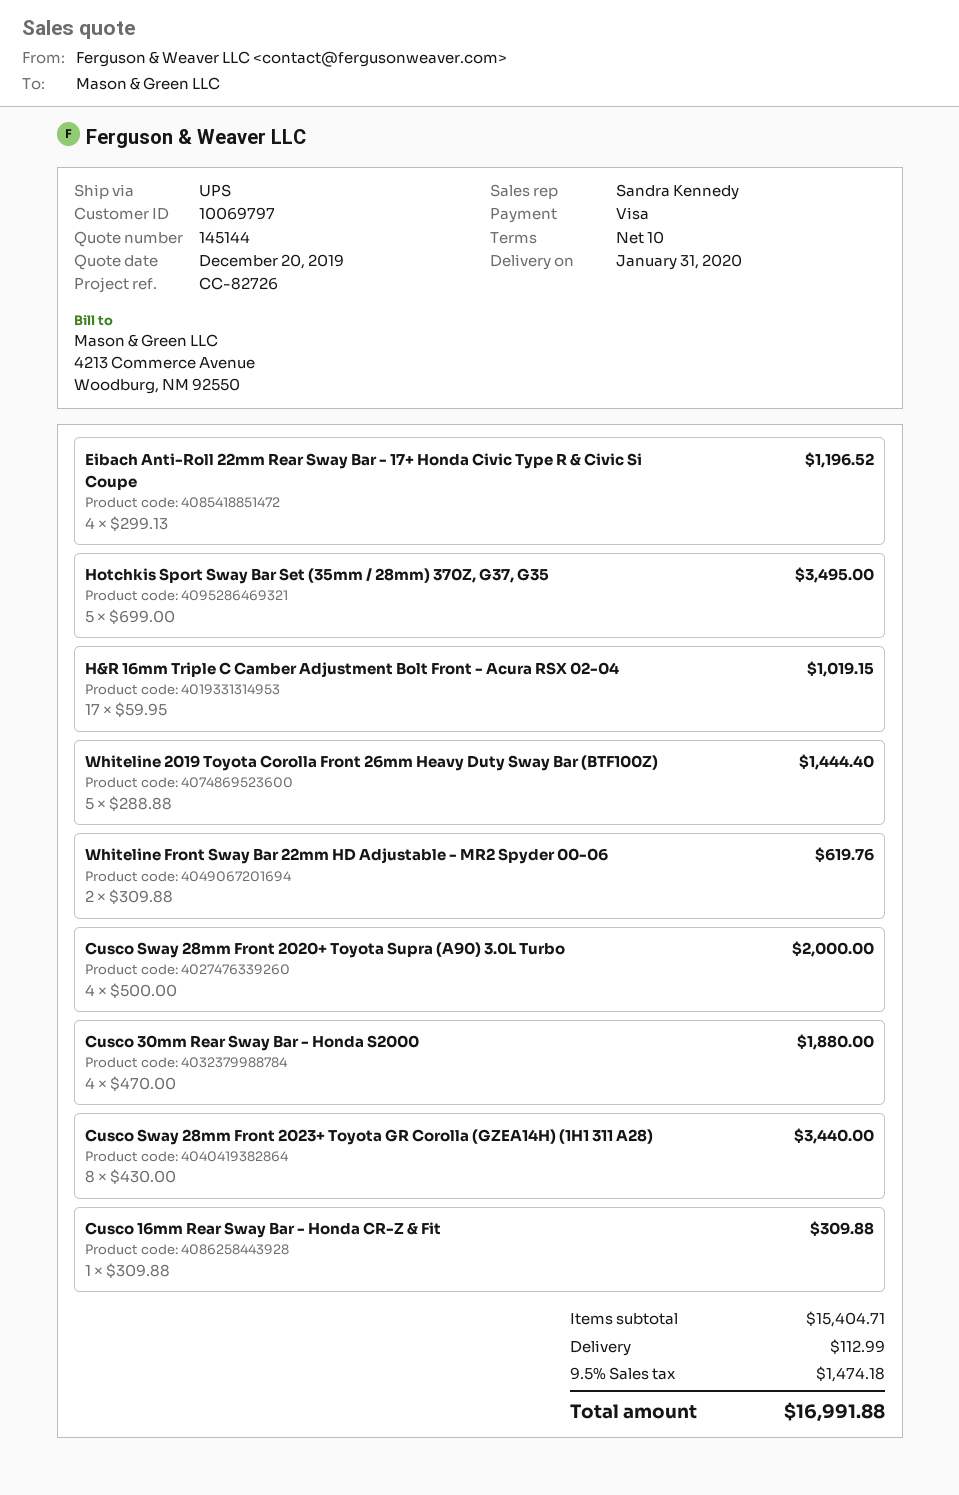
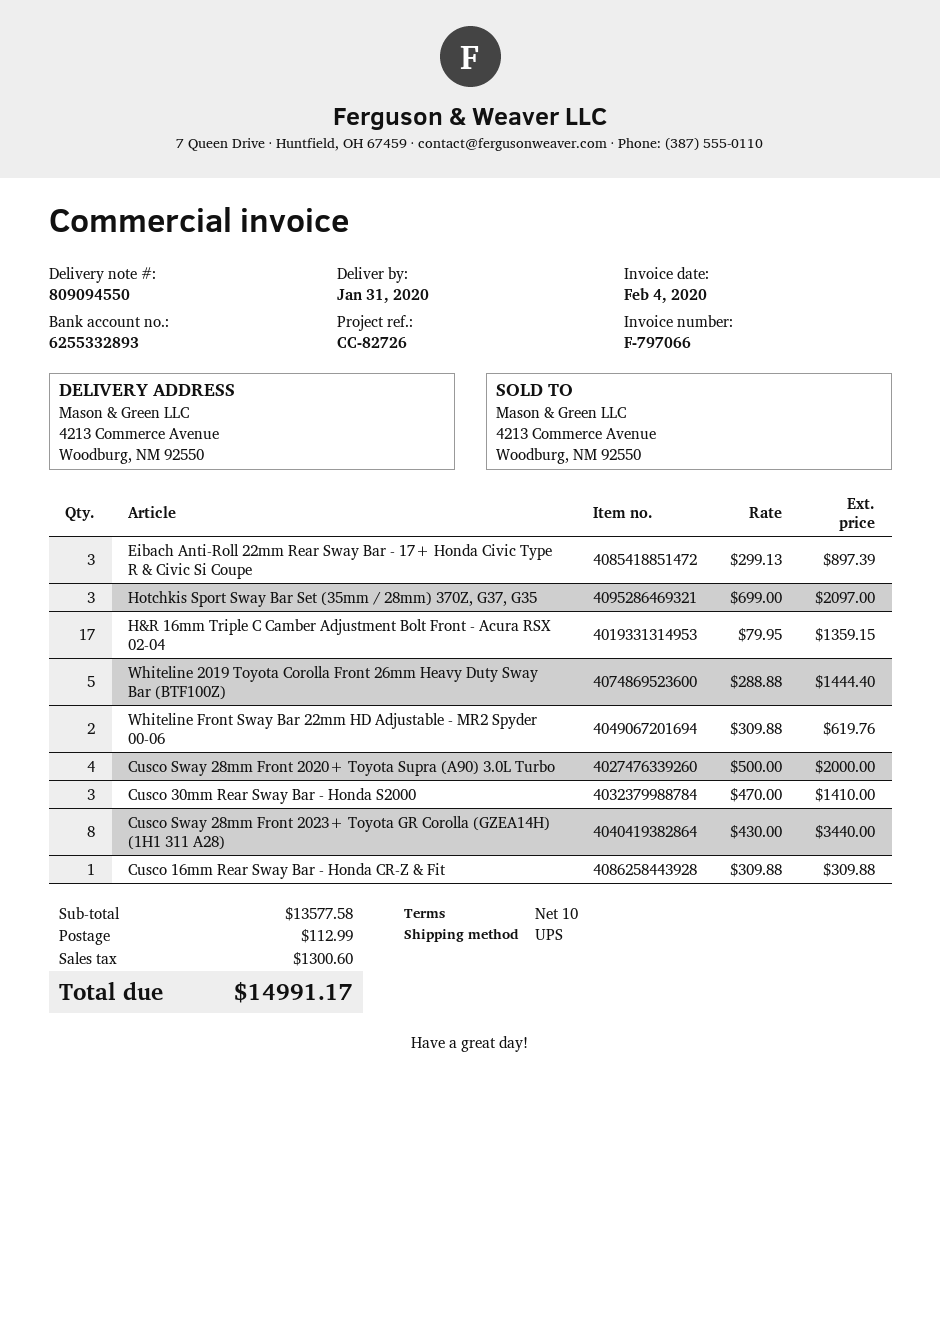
Eibach Anti-Roll 22mm Rear Sway Bar - 17+ Honda Civic Type R & Civic Si Coupe: 4 x 299.13 = 1196.52 -> 3 x 299.13 = 897.39
Hotchkis Sport Sway Bar Set (35mm / 28mm) 370Z, G37, G35: 5 x 699.00 = 3495.00 -> 3 x 699.00 = 2097.00
H&R 16mm Triple C Camber Adjustment Bolt Front - Acura RSX 02-04: 17 x 59.95 = 1019.15 -> 17 x 79.95 = 1359.15
Cusco 30mm Rear Sway Bar - Honda S2000: 4 x 470.00 = 1880.00 -> 3 x 470.00 = 1410.00
subtotal: 15404.71 -> 13577.58
tax: 1474.18 -> 1300.60
total: 16991.88 -> 14991.17

